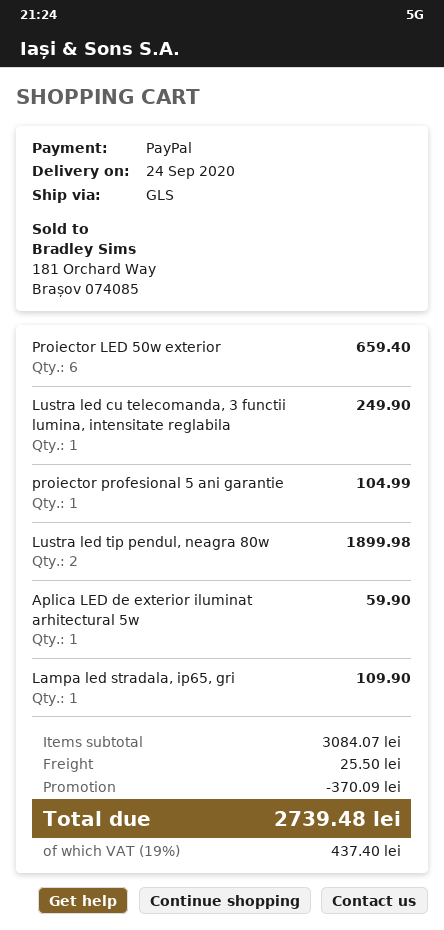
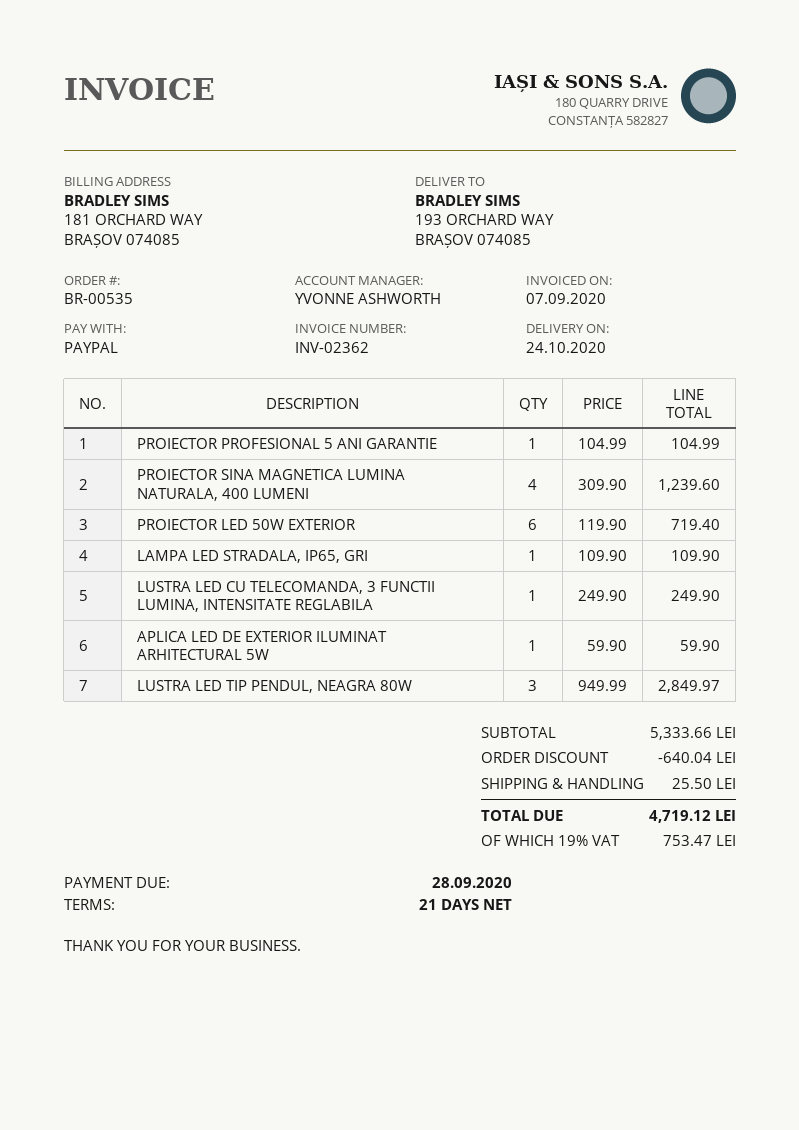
delivery date: 2020-09-24 -> 2020-10-24
Proiector LED 50w exterior: 6 for 659.40 -> 6 for 719.40
Lustra led tip pendul, neagra 80w: 2 for 1899.98 -> 3 for 2849.97
PROIECTOR SINA MAGNETICA LUMINA NATURALA, 400 LUMENI: none -> 4 for 1239.60
subtotal: 3084.07 -> 5333.66
discount: 370.09 -> 640.04
tax: 19% = 437.40 -> 19% = 753.47
total: 2739.48 -> 4719.12

